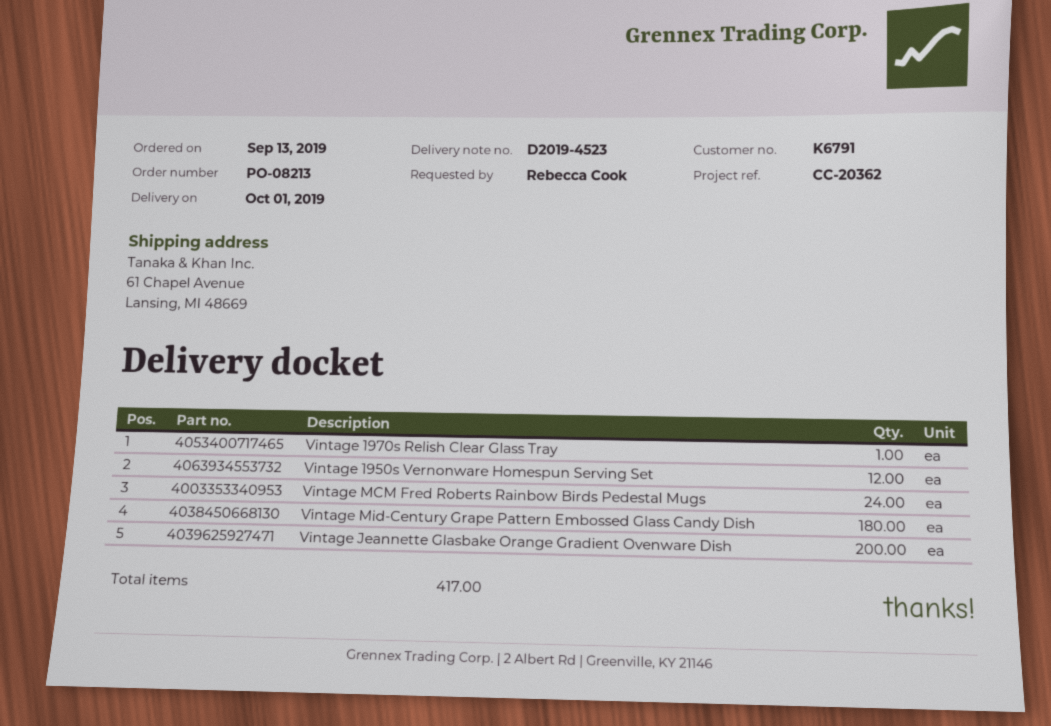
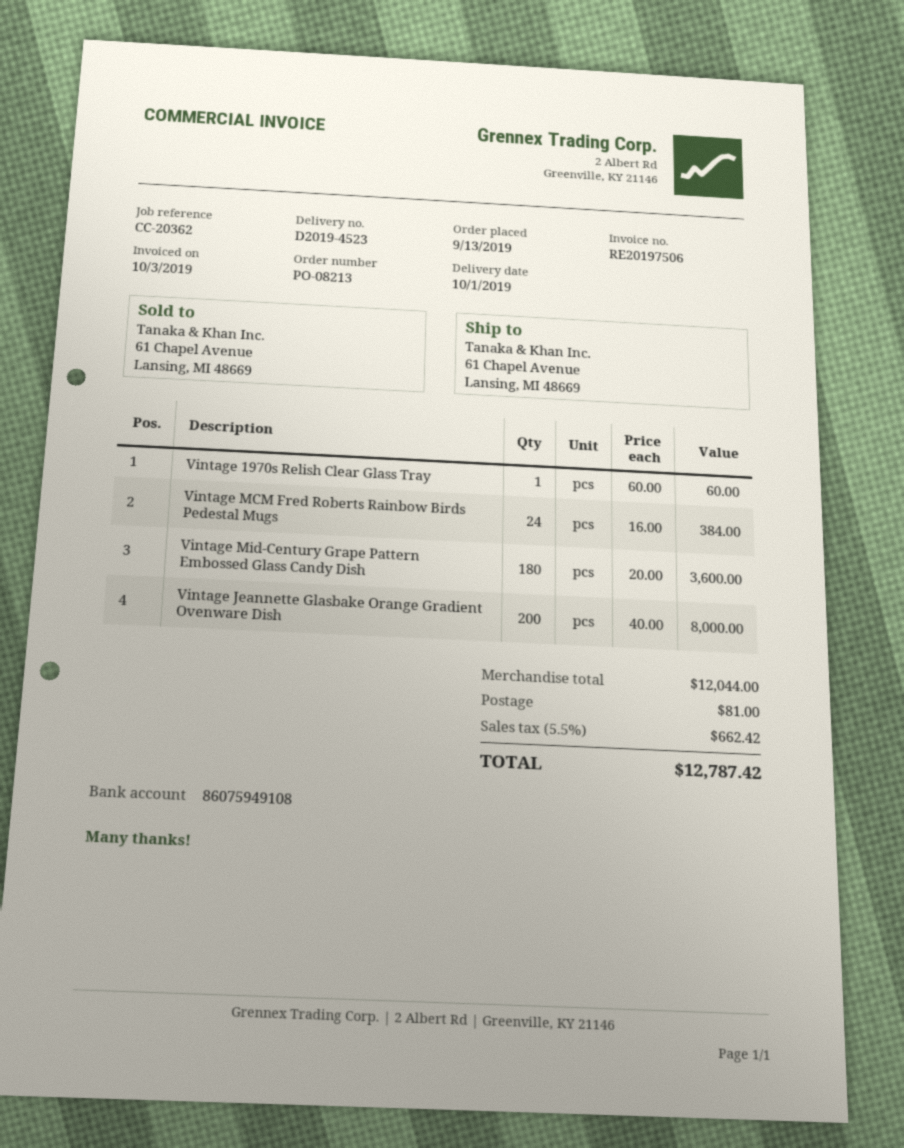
Vintage 1950s Vernonware Homespun Serving Set: 12 -> none

